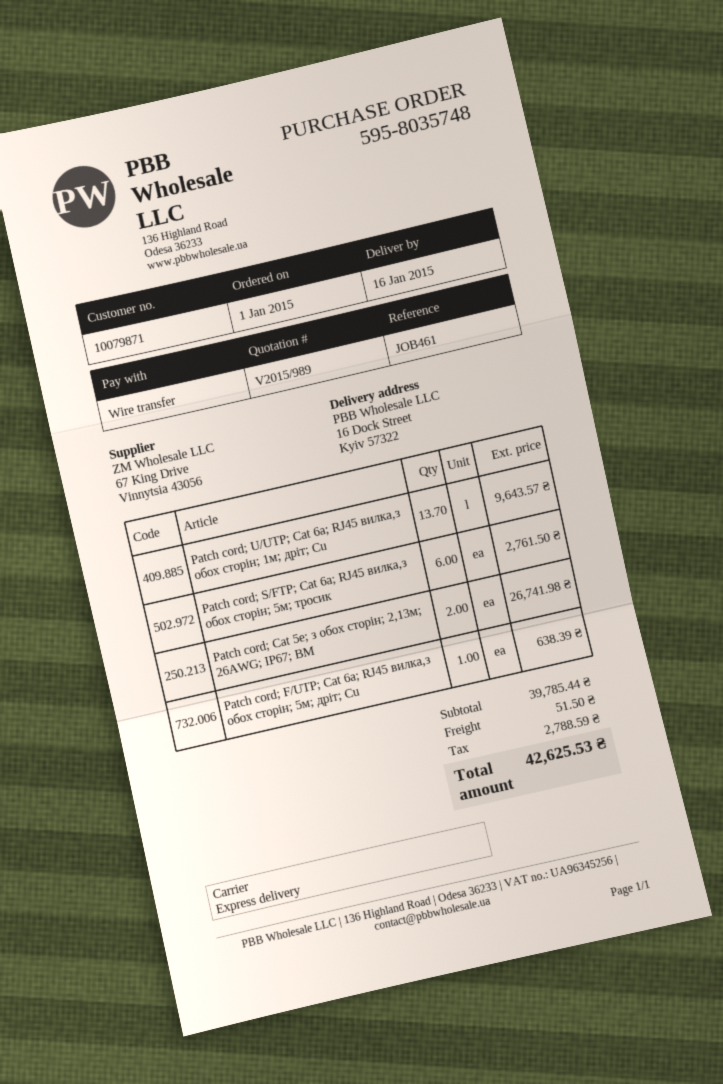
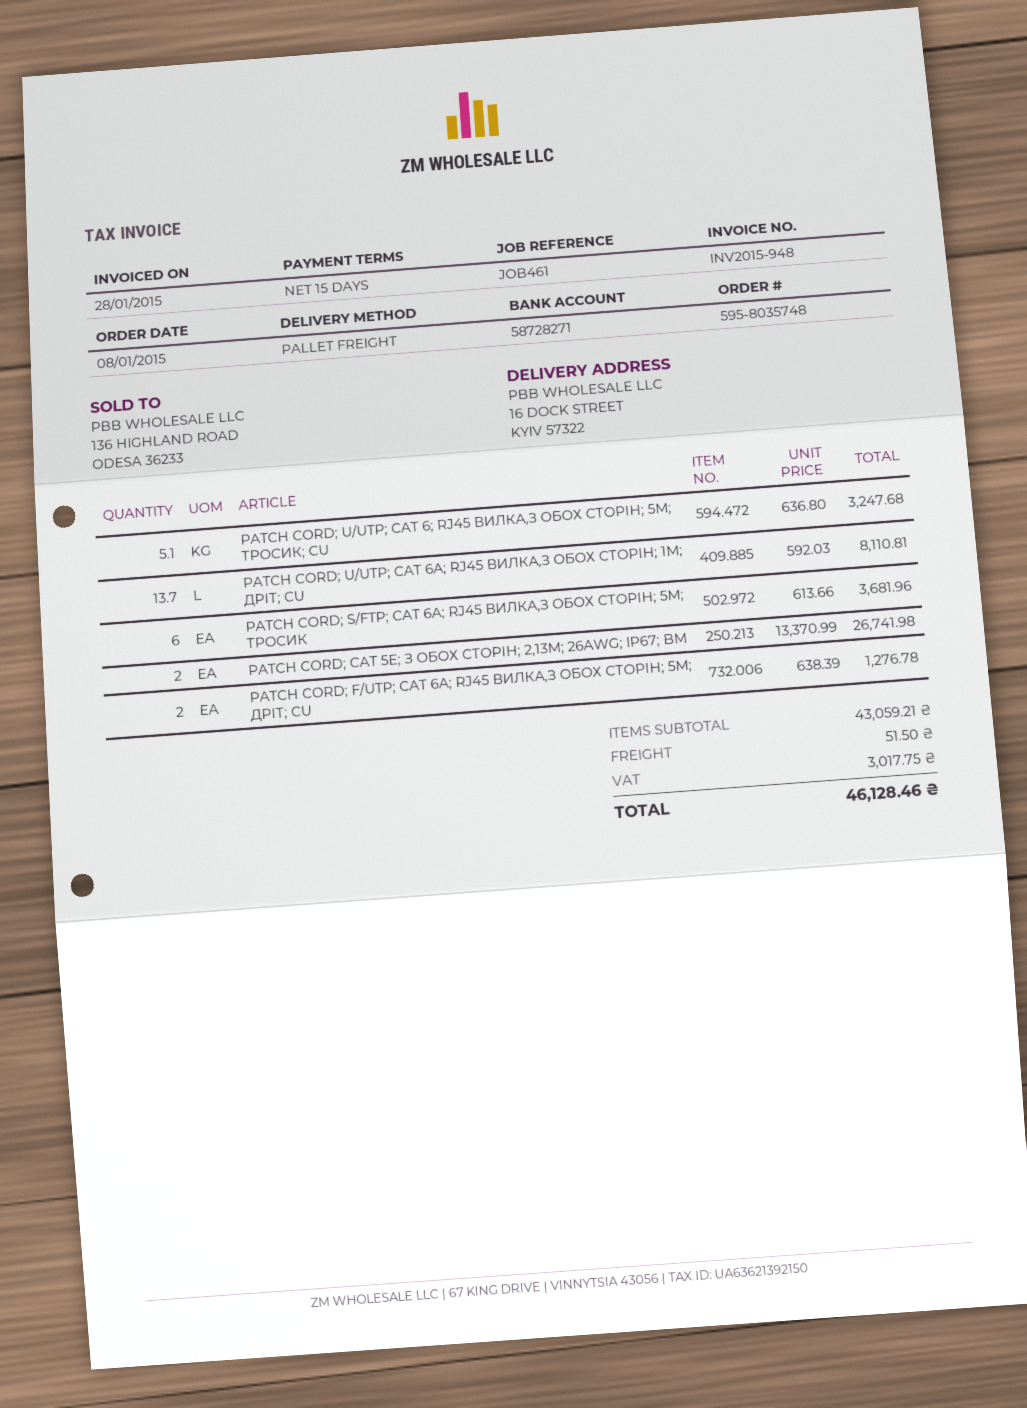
order date: 2015-01-01 -> 2015-01-08
shipping method: express -> pallet freight
Patch cord; U/UTP; Cat 6a; RJ45 вилка,з обох сторін; 1м; дріт; Cu: 13.7 for 9643.57 -> 13.7 for 8110.81
Patch cord; S/FTP; Cat 6a; RJ45 вилка,з обох сторін; 5м; тросик: 6 for 2761.50 -> 6 for 3681.96
Patch cord; F/UTP; Cat 6a; RJ45 вилка,з обох сторін; 5м; дріт; Cu: 1 for 638.39 -> 2 for 1276.78
PATCH CORD; U/UTP; CAT 6; RJ45 ВИЛКА,З ОБОХ СТОРІН; 5М; ТРОСИК; CU: none -> 5.1 for 3247.68
subtotal: 39785.44 -> 43059.21
tax: 2788.59 -> 3017.75
total: 42625.53 -> 46128.46

